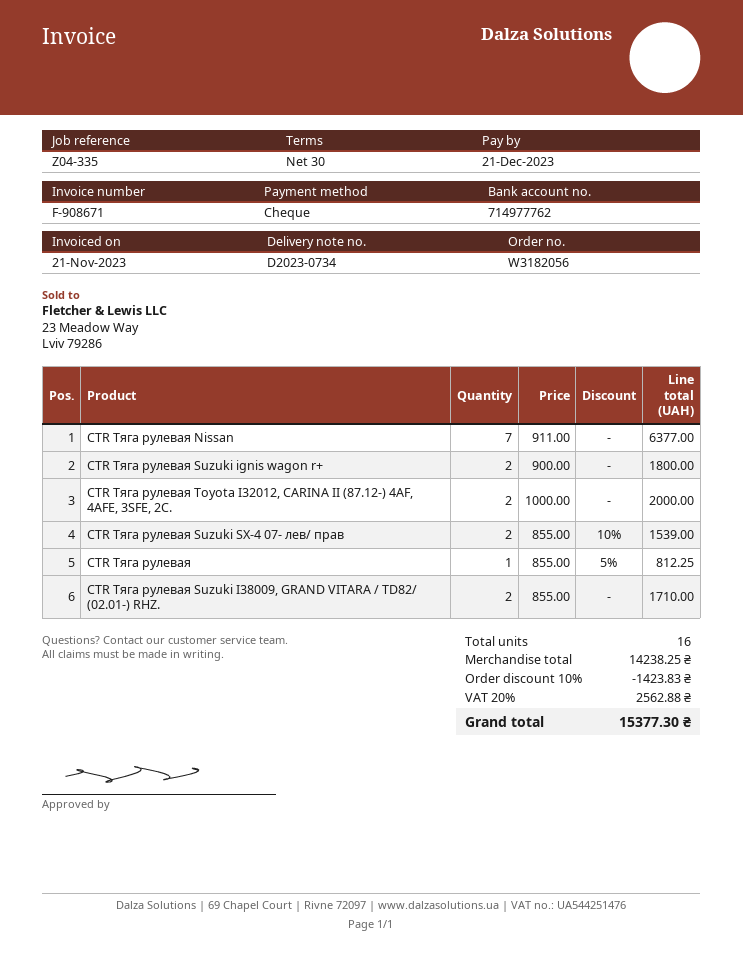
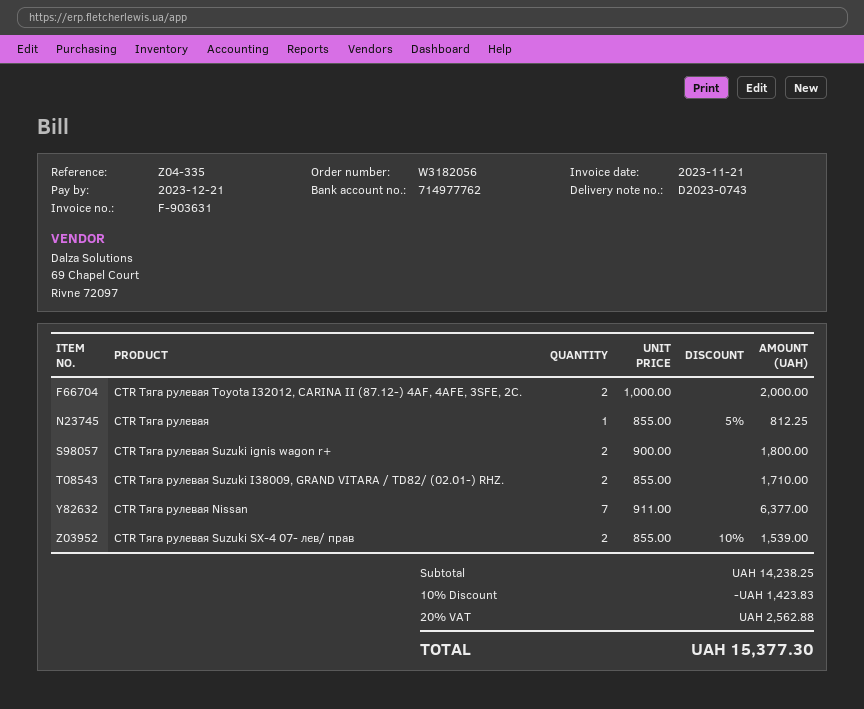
delivery note number: D2023-0734 -> D2023-0743
invoice number: F-908671 -> F-903631

